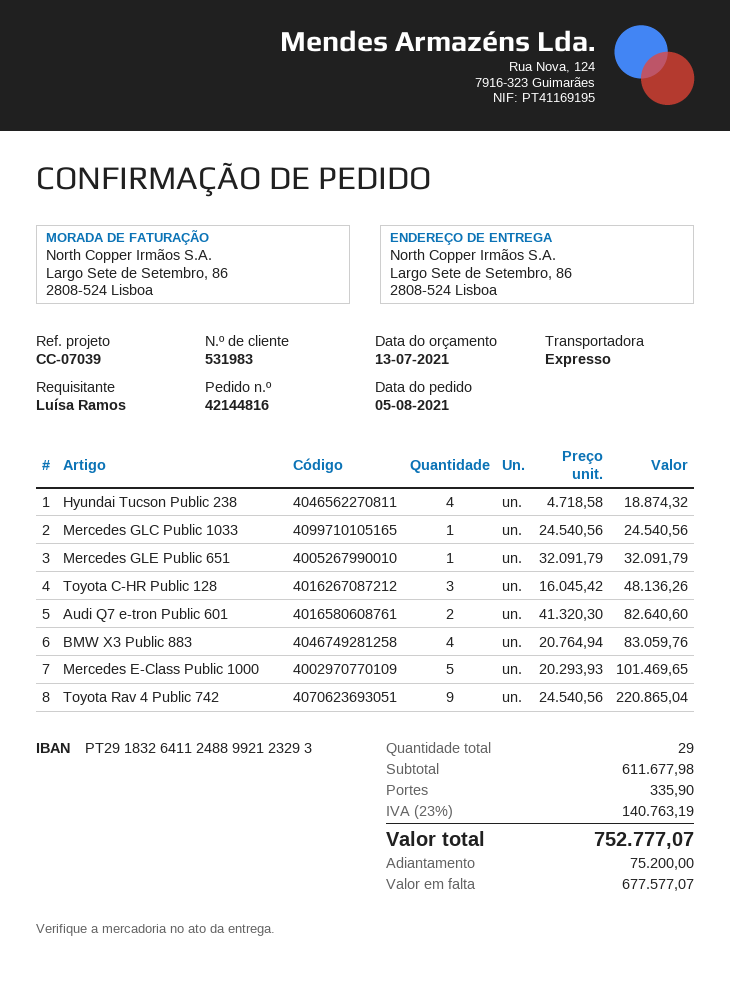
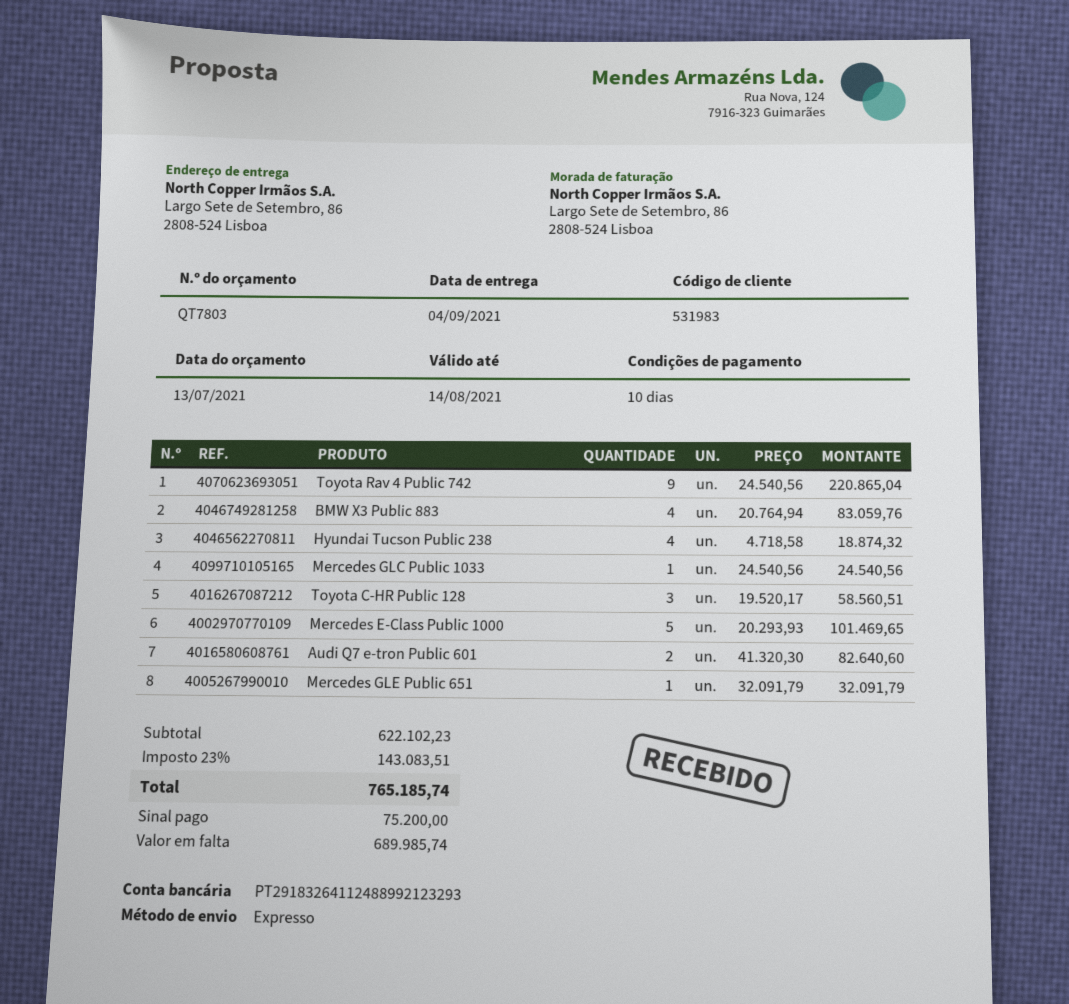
Toyota C-HR Public 128: 3 x 16045.42 = 48136.26 -> 3 x 19520.17 = 58560.51
subtotal: 611677.98 -> 622102.23
shipping: 335.90 -> none
tax: 23% = 140763.19 -> 23% = 143083.51
total: 752777.07 -> 765185.74
balance: 677577.07 -> 689985.74

